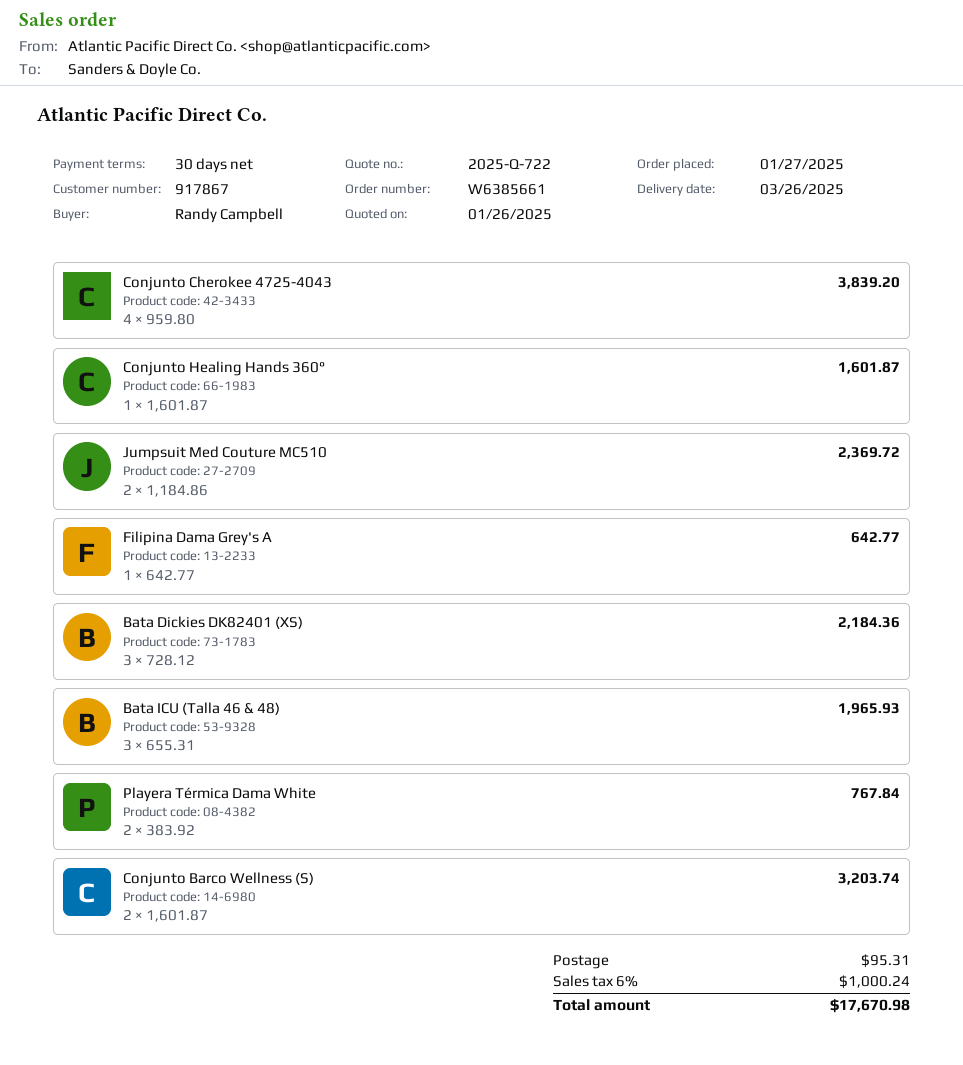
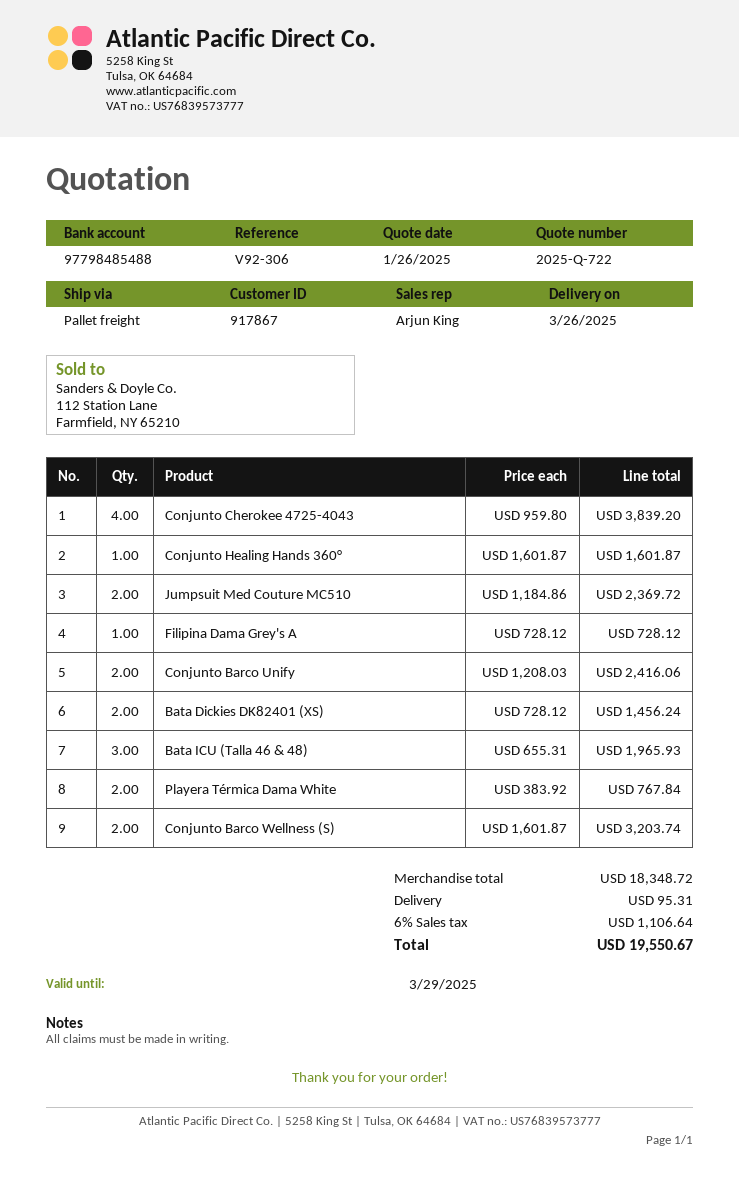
Filipina Dama Grey's A: 1 x 642.77 = 642.77 -> 1 x 728.12 = 728.12
Bata Dickies DK82401 (XS): 3 x 728.12 = 2184.36 -> 2 x 728.12 = 1456.24
Conjunto Barco Unify: none -> 2 x 1208.03 = 2416.06
tax: 6% = 1000.24 -> 6% = 1106.64
total: 17670.98 -> 19550.67

